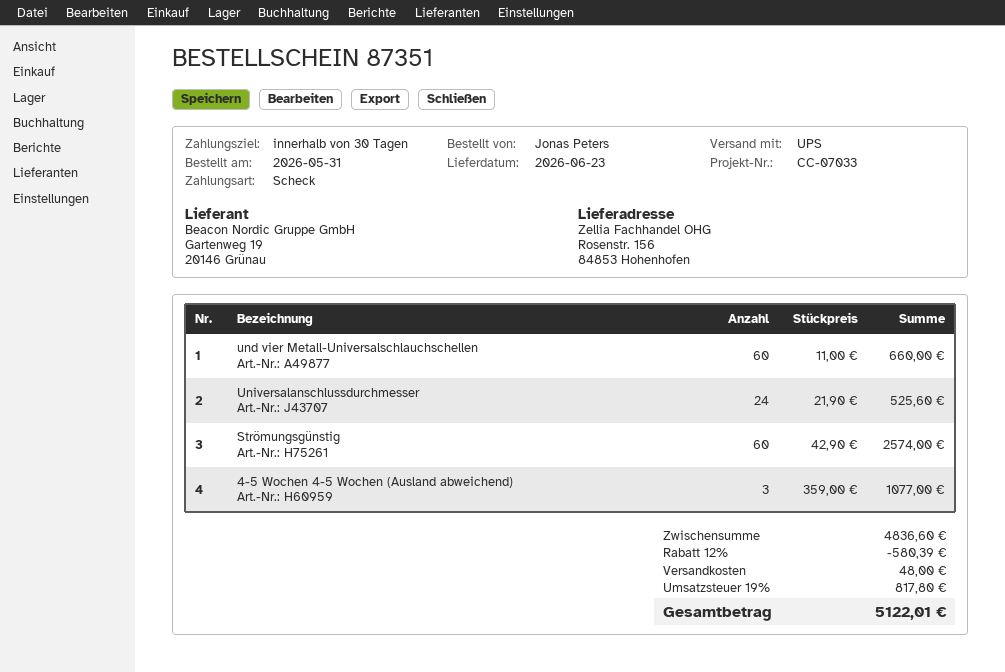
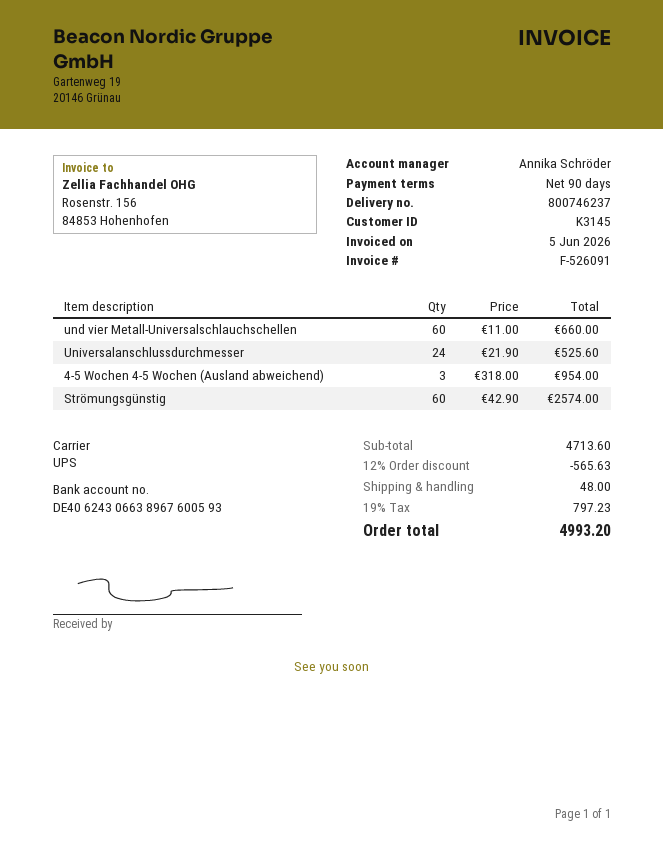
payment terms: 30 days -> 90 days
4-5 Wochen 4-5 Wochen (Ausland abweichend): 3 x 359.00 = 1077.00 -> 3 x 318.00 = 954.00
subtotal: 4836.60 -> 4713.60
discount: 12% = 580.39 -> 12% = 565.63
tax: 19% = 817.80 -> 19% = 797.23
total: 5122.01 -> 4993.20

